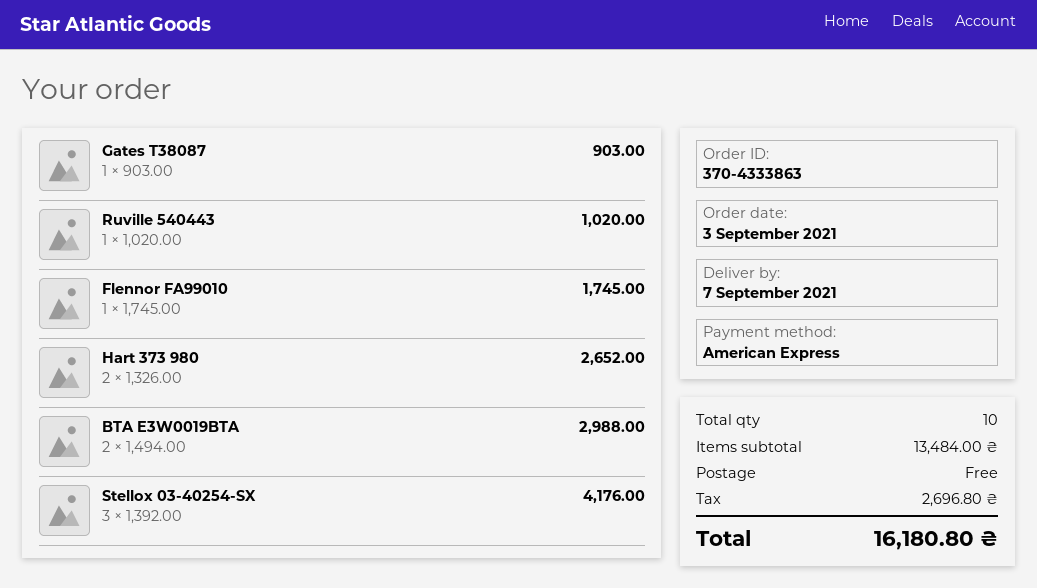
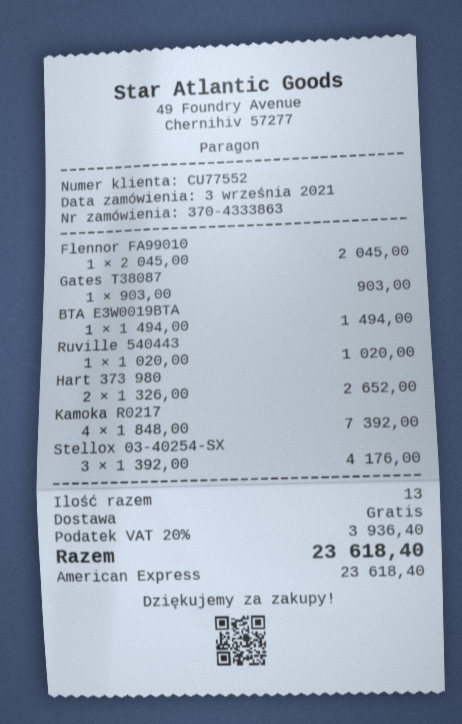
Flennor FA99010: 1 x 1745.00 = 1745.00 -> 1 x 2045.00 = 2045.00
BTA E3W0019BTA: 2 x 1494.00 = 2988.00 -> 1 x 1494.00 = 1494.00
Kamoka R0217: none -> 4 x 1848.00 = 7392.00
total quantity: 10 -> 13
tax: 2696.80 -> 3936.40
total: 16180.80 -> 23618.40

